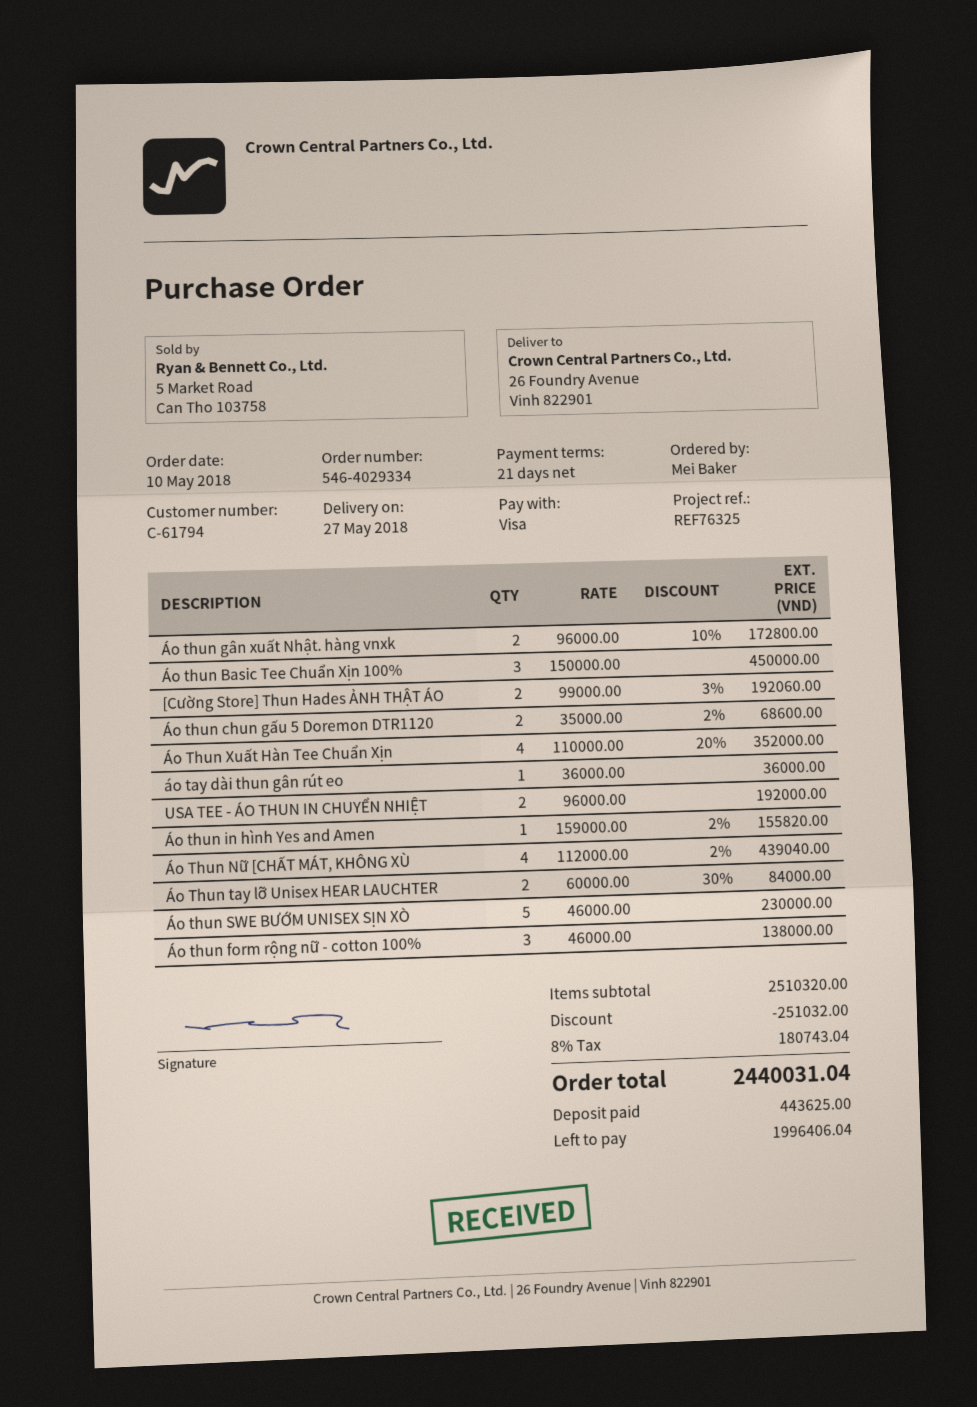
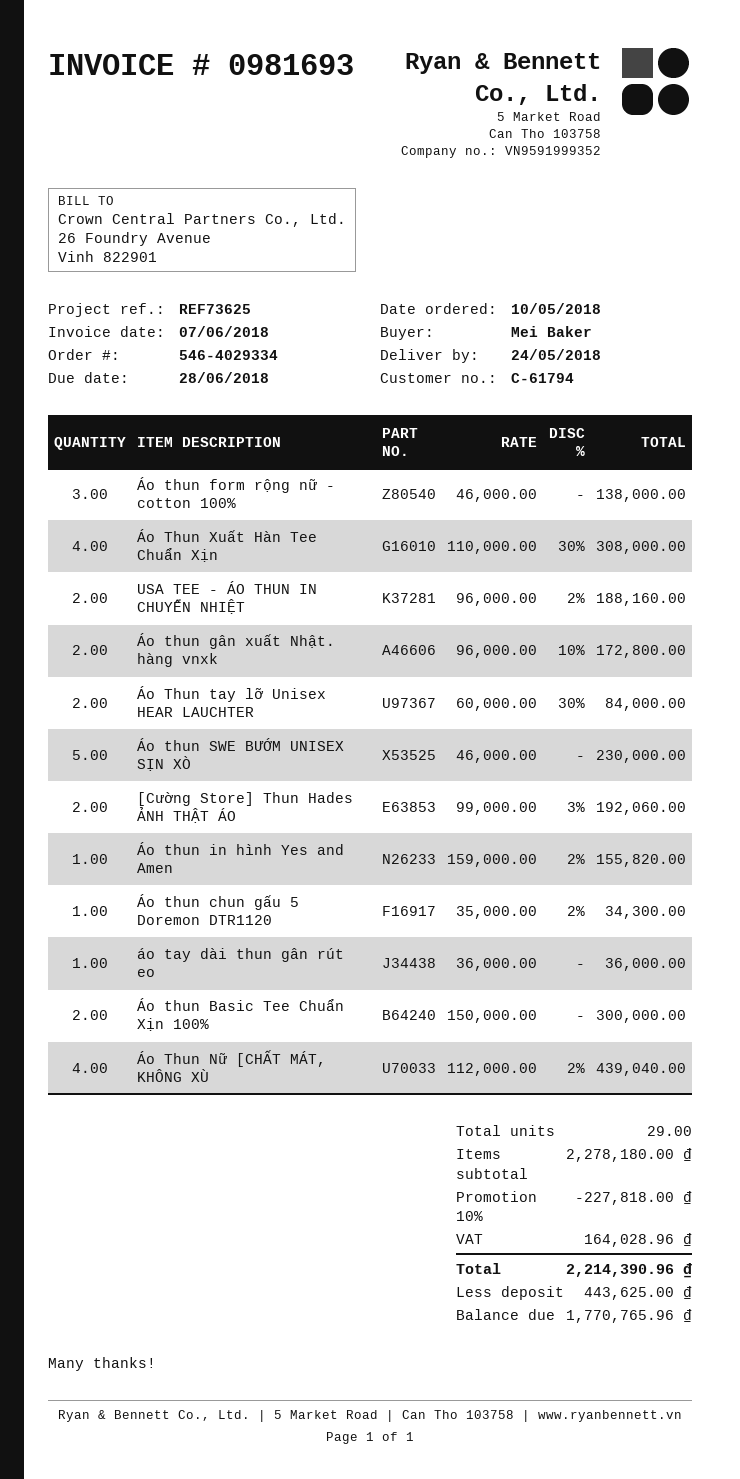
delivery date: 2018-05-27 -> 2018-05-24
reference: REF76325 -> REF73625
Áo thun Basic Tee Chuẩn Xịn 100%: 3 x 150000.00 = 450000.00 -> 2 x 150000.00 = 300000.00
Áo thun chun gấu 5 Doremon DTR1120: 2 x 35000.00 - 2% = 68600.00 -> 1 x 35000.00 - 2% = 34300.00
Áo Thun Xuất Hàn Tee Chuẩn Xịn: 4 x 110000.00 - 20% = 352000.00 -> 4 x 110000.00 - 30% = 308000.00
USA TEE - ÁO THUN IN CHUYỂN NHIỆT: 2 x 96000.00 = 192000.00 -> 2 x 96000.00 - 2% = 188160.00
subtotal: 2510320.00 -> 2278180.00
discount: 251032.00 -> 227818.00
tax: 180743.04 -> 164028.96
total: 2440031.04 -> 2214390.96
balance: 1996406.04 -> 1770765.96

